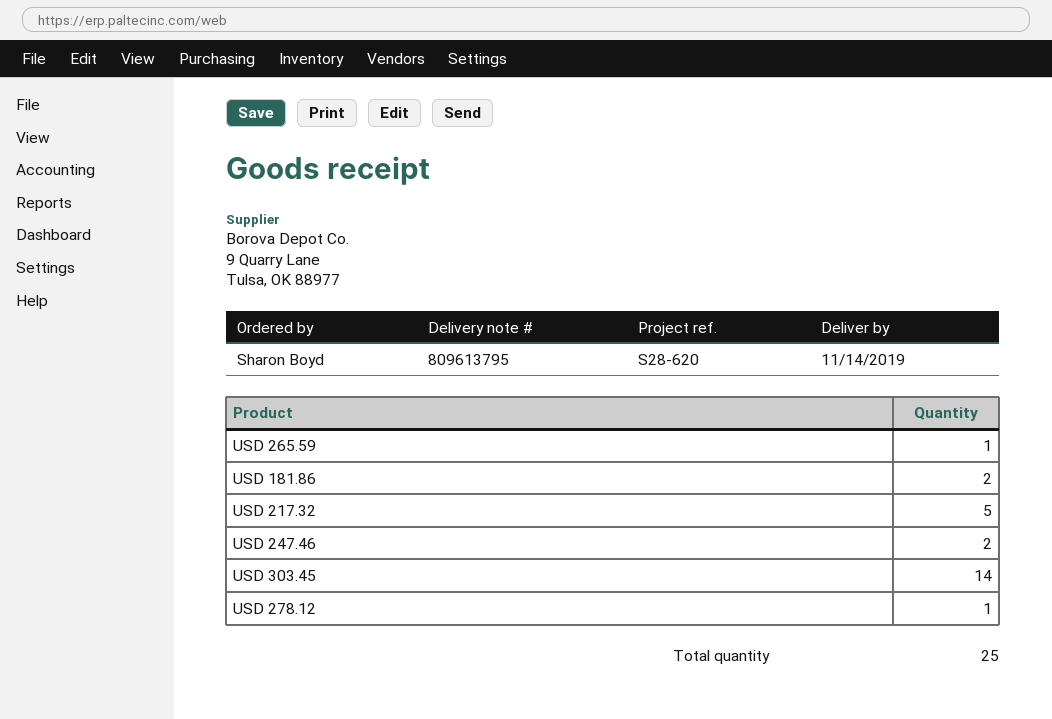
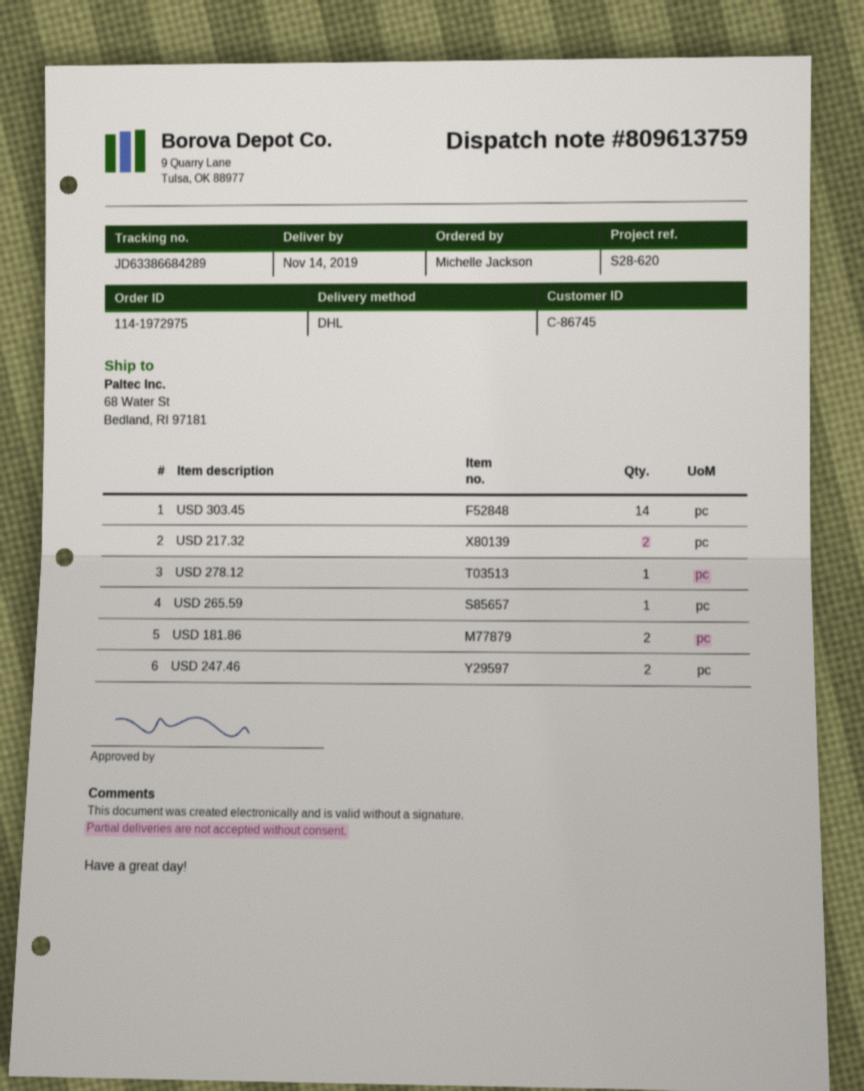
delivery note number: 809613795 -> 809613759
ordered by: Sharon Boyd -> Michelle Jackson
USD 217.32: 5 -> 2

